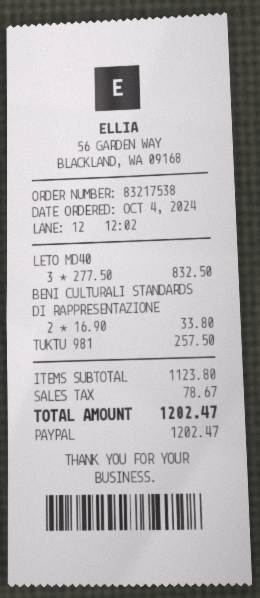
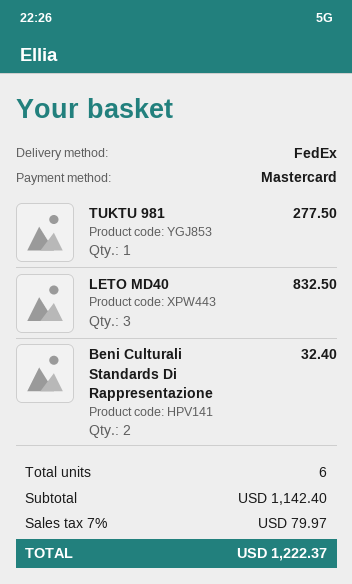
payment method: PayPal -> Mastercard
BENI CULTURALI STANDARDS DI RAPPRESENTAZIONE: 2 for 33.80 -> 2 for 32.40
TUKTU 981: 1 for 257.50 -> 1 for 277.50
subtotal: 1123.80 -> 1142.40
tax: 78.67 -> 79.97
total: 1202.47 -> 1222.37

